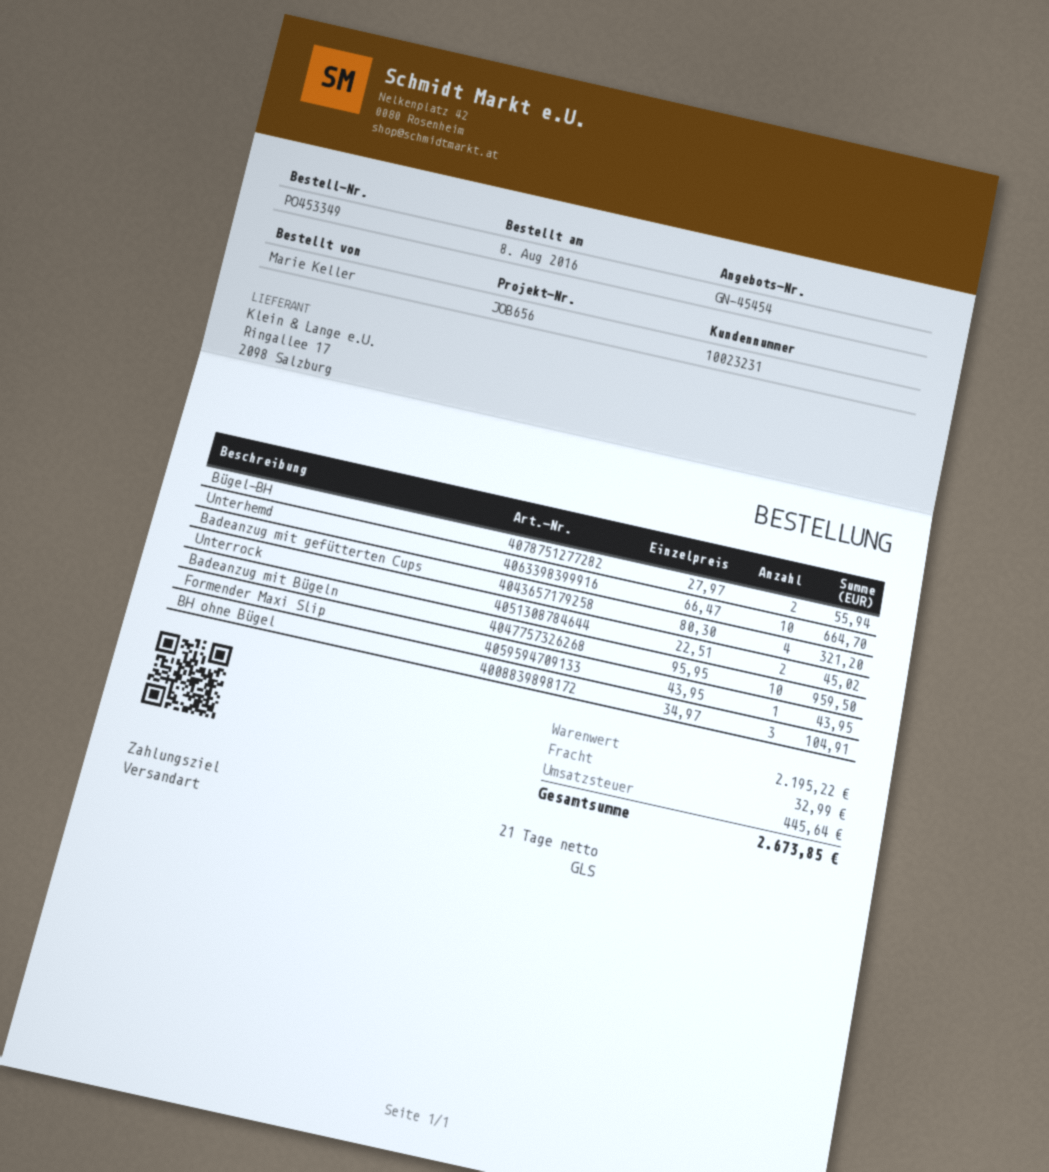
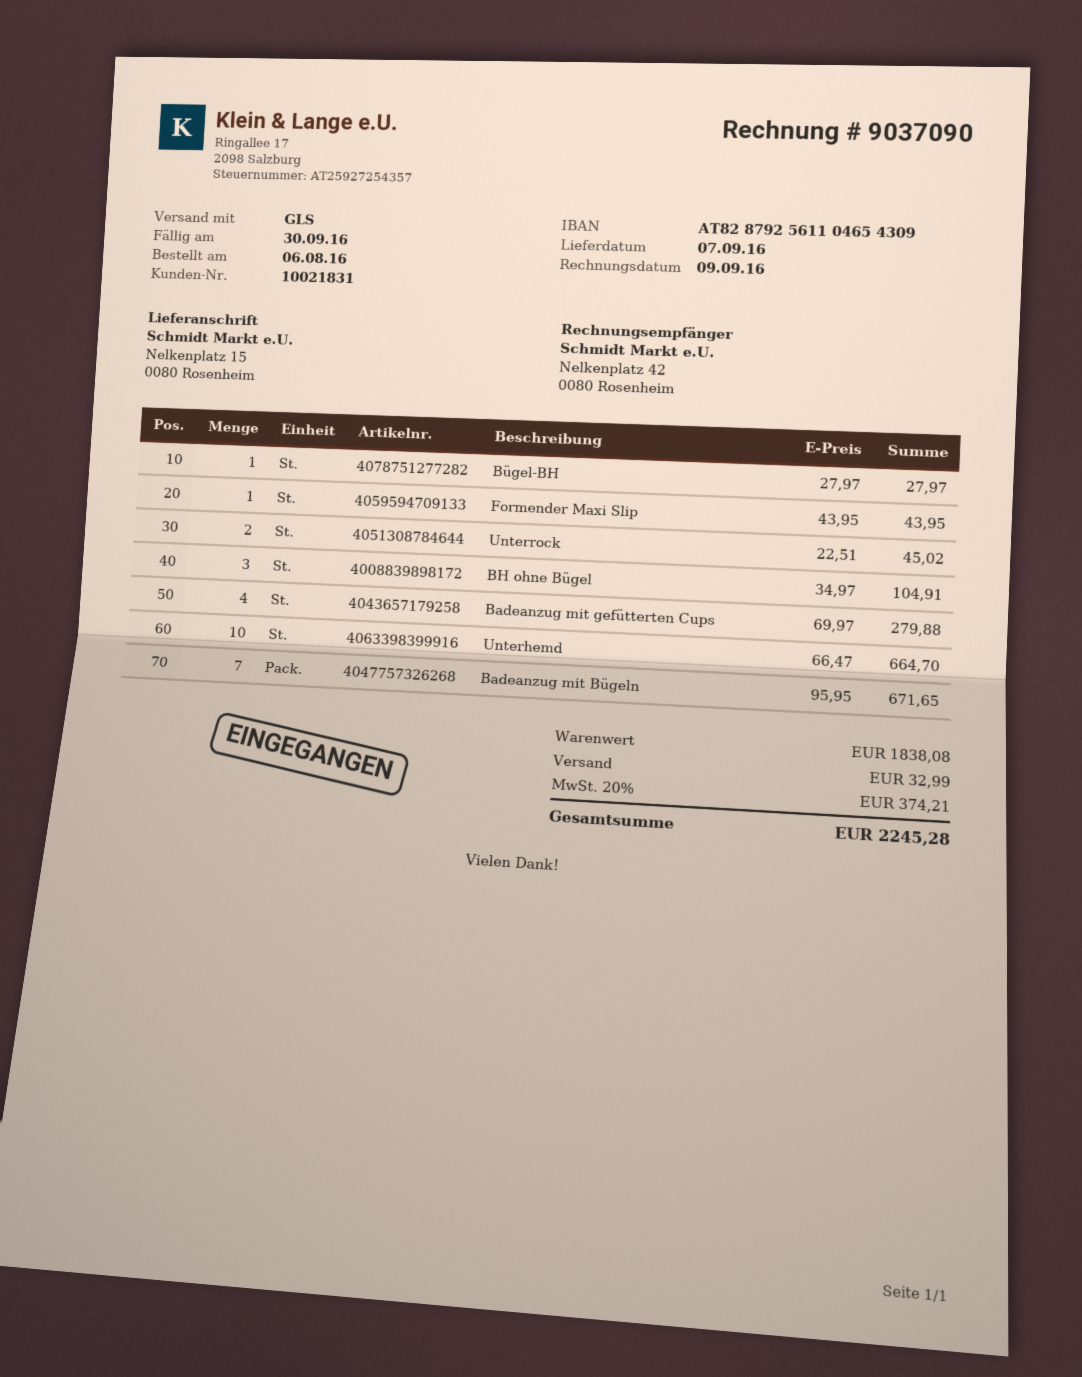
order date: 2016-08-08 -> 2016-08-06
customer number: 10023231 -> 10021831
Bügel-BH: 2 x 27.97 = 55.94 -> 1 x 27.97 = 27.97
Badeanzug mit gefütterten Cups: 4 x 80.30 = 321.20 -> 4 x 69.97 = 279.88
Badeanzug mit Bügeln: 10 x 95.95 = 959.50 -> 7 x 95.95 = 671.65
subtotal: 2195.22 -> 1838.08
tax: 445.64 -> 374.21
total: 2673.85 -> 2245.28

